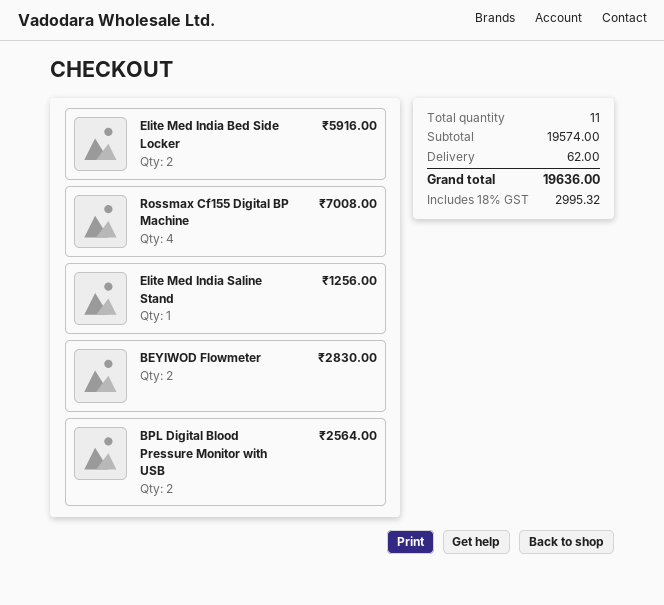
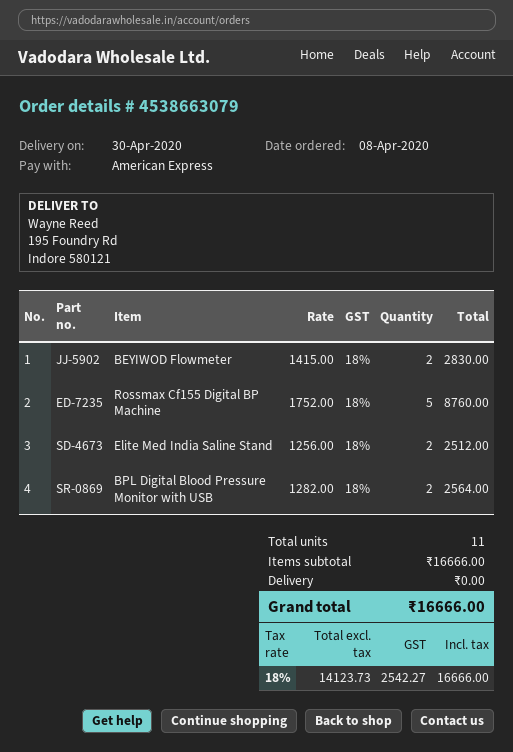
Elite Med India Bed Side Locker: 2 for 5916.00 -> none
Rossmax Cf155 Digital BP Machine: 4 for 7008.00 -> 5 for 8760.00
Elite Med India Saline Stand: 1 for 1256.00 -> 2 for 2512.00
subtotal: 19574.00 -> 16666.00
shipping: 62.00 -> 0.00
tax: 18% = 2995.32 -> 18% = 2542.27
total: 19636.00 -> 16666.00

